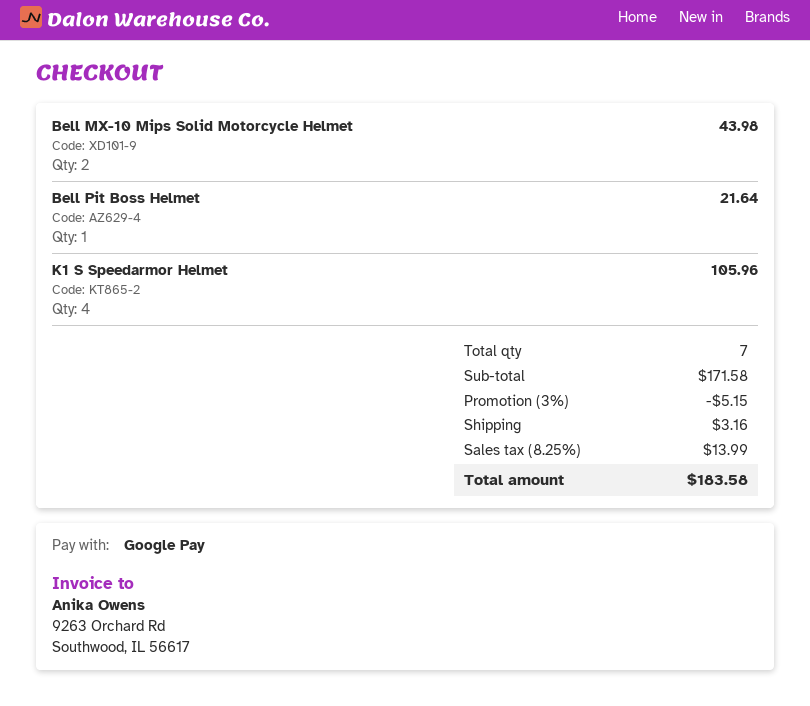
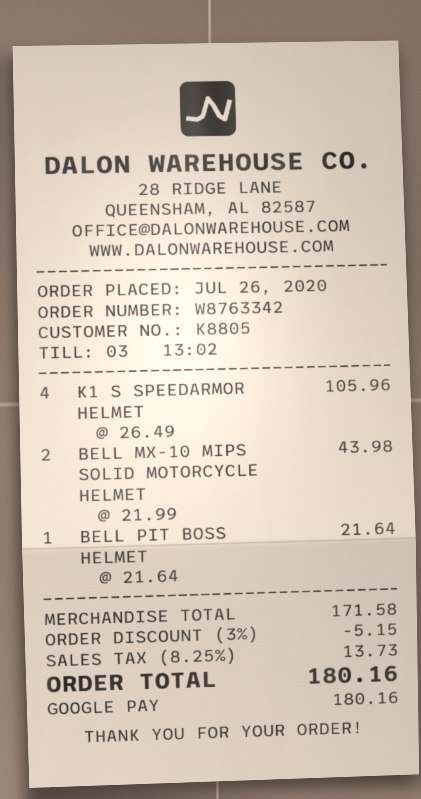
shipping: 3.16 -> none
tax: 8.25% = 13.99 -> 8.25% = 13.73
total: 183.58 -> 180.16

